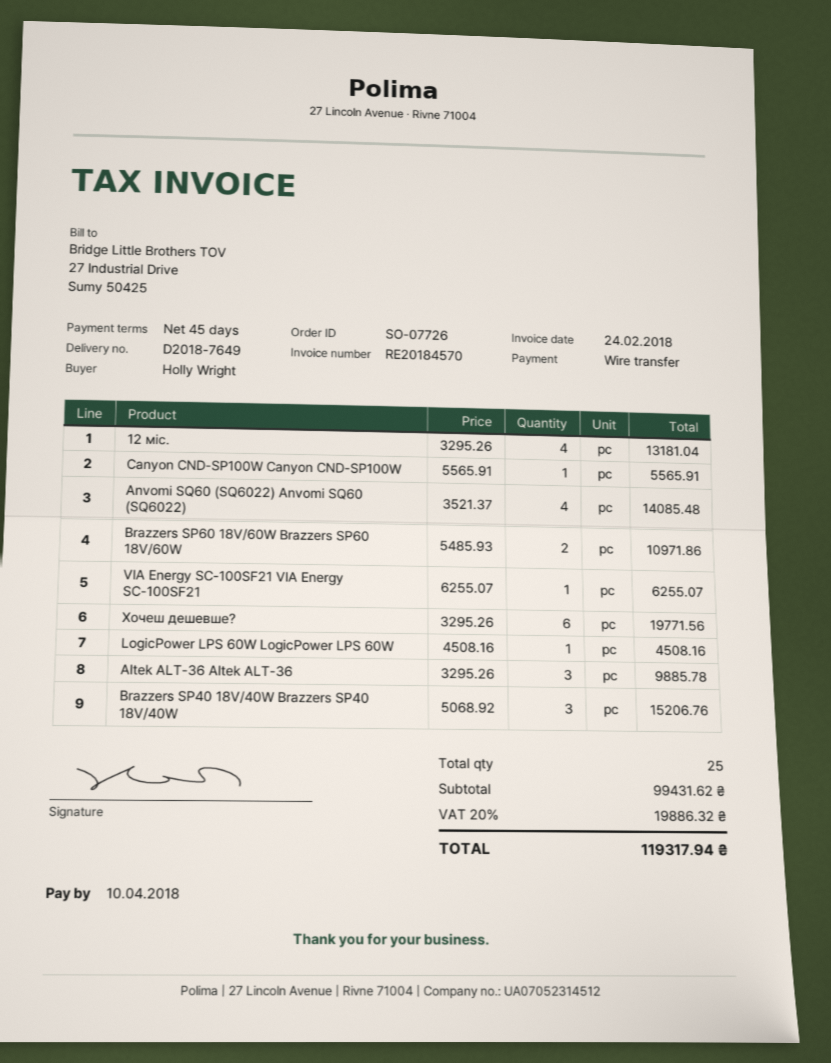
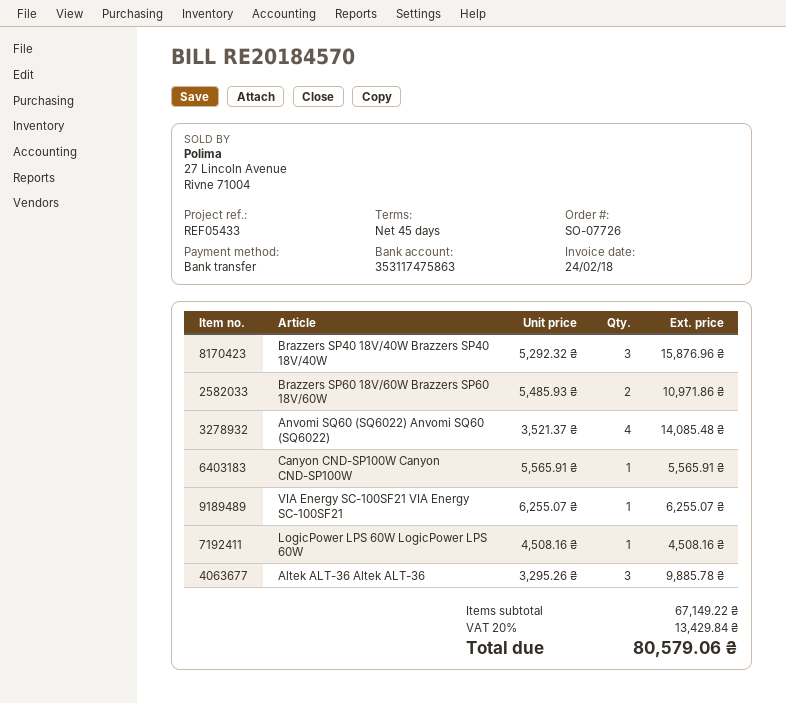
12 міс.: 4 x 3295.26 = 13181.04 -> none
Хочеш дешевше?: 6 x 3295.26 = 19771.56 -> none
Brazzers SP40 18V/40W Brazzers SP40 18V/40W: 3 x 5068.92 = 15206.76 -> 3 x 5292.32 = 15876.96
subtotal: 99431.62 -> 67149.22
tax: 20% = 19886.32 -> 20% = 13429.84
total: 119317.94 -> 80579.06

